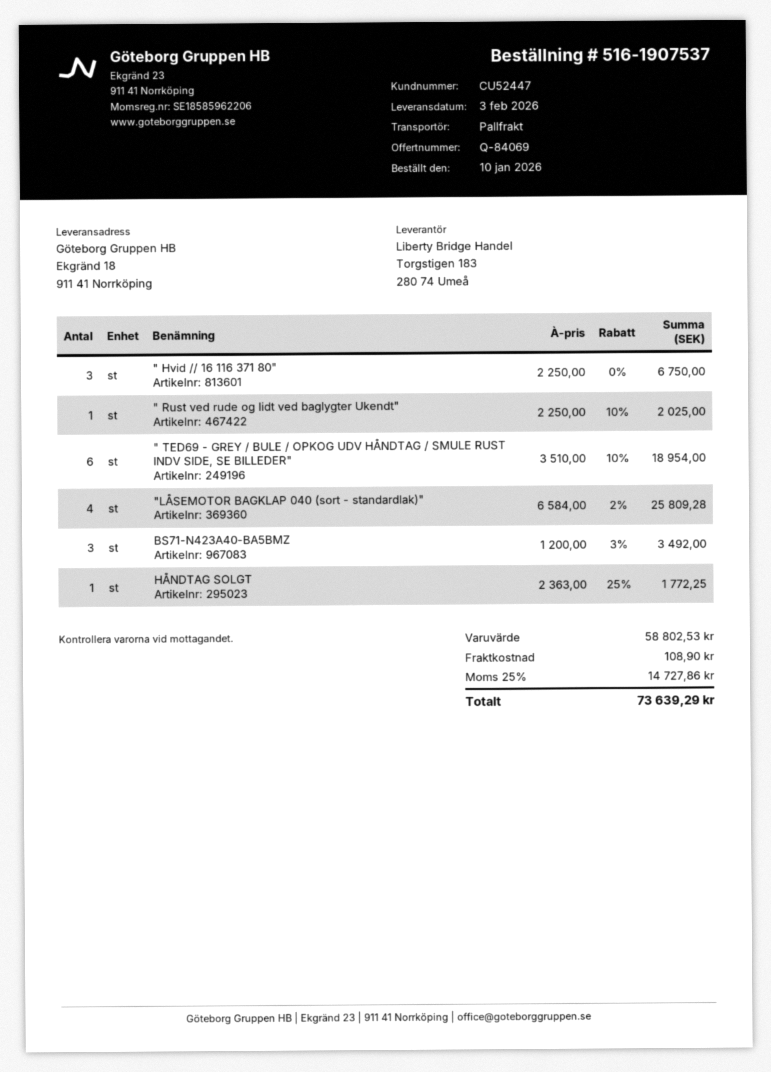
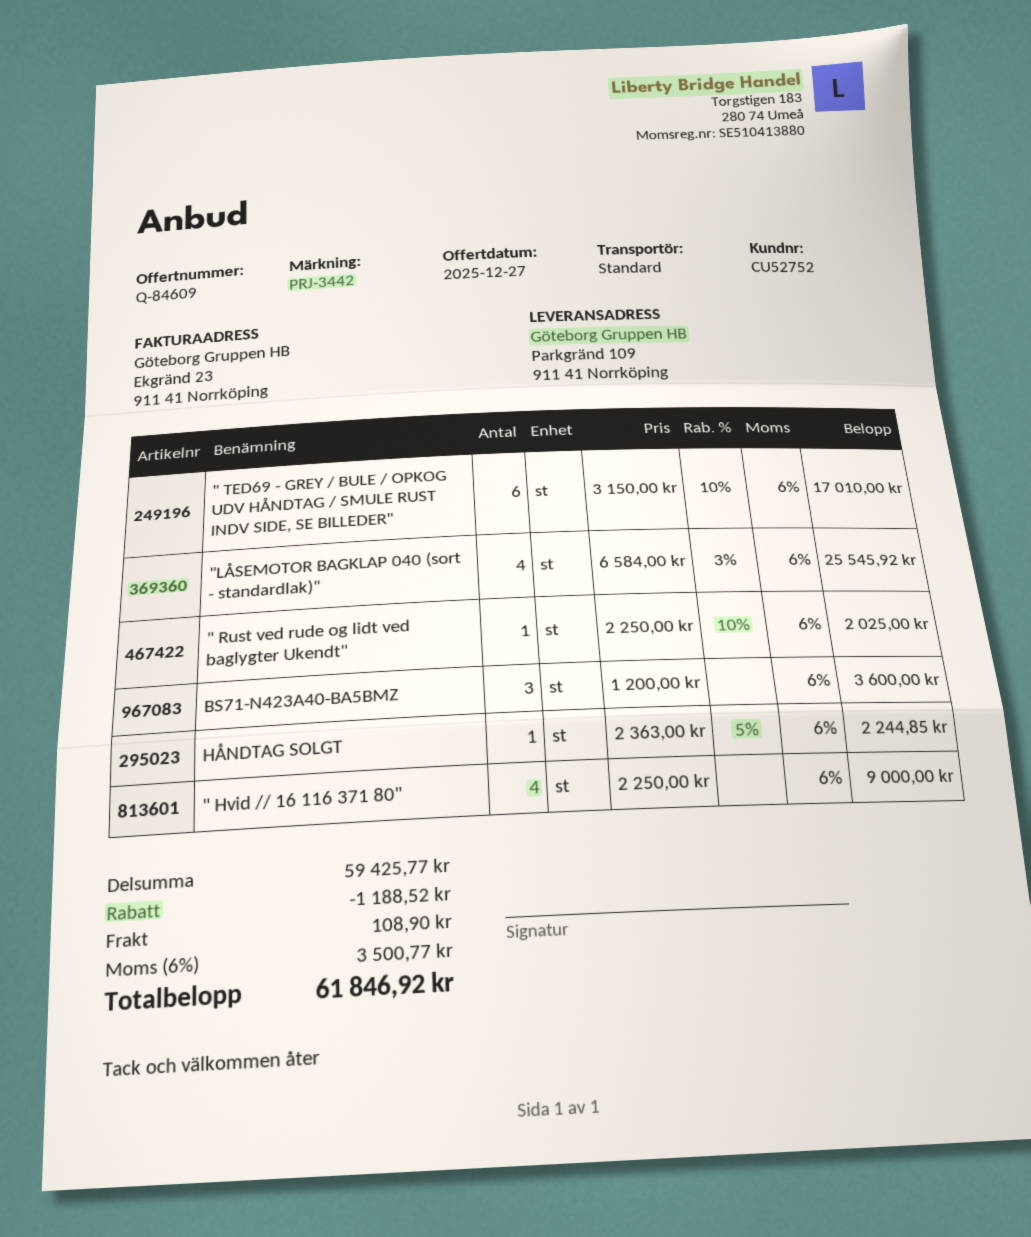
quote number: Q-84069 -> Q-84609
customer number: CU52447 -> CU52752
shipping method: pallet freight -> standard
ship to: Ekgränd 18, 911 41 Norrköping -> Parkgränd 109, 911 41 Norrköping
" Hvid // 16 116 371 80": 3 x 2250.00 = 6750.00 -> 4 x 2250.00 = 9000.00
" TED69 - GREY / BULE / OPKOG UDV HÅNDTAG / SMULE RUST INDV SIDE, SE BILLEDER": 6 x 3510.00 - 10% = 18954.00 -> 6 x 3150.00 - 10% = 17010.00
"LÅSEMOTOR BAGKLAP 040 (sort - standardlak)": 4 x 6584.00 - 2% = 25809.28 -> 4 x 6584.00 - 3% = 25545.92
BS71-N423A40-BA5BMZ: 3 x 1200.00 - 3% = 3492.00 -> 3 x 1200.00 = 3600.00
HÅNDTAG SOLGT: 1 x 2363.00 - 25% = 1772.25 -> 1 x 2363.00 - 5% = 2244.85
subtotal: 58802.53 -> 59425.77
discount: none -> 1188.52
tax: 25% = 14727.86 -> 6% = 3500.77
total: 73639.29 -> 61846.92

